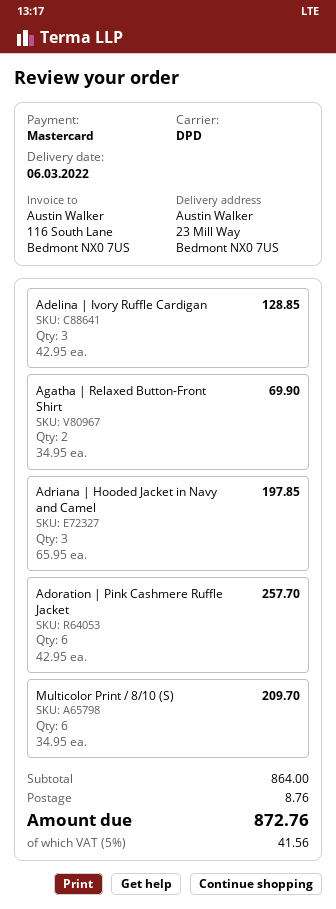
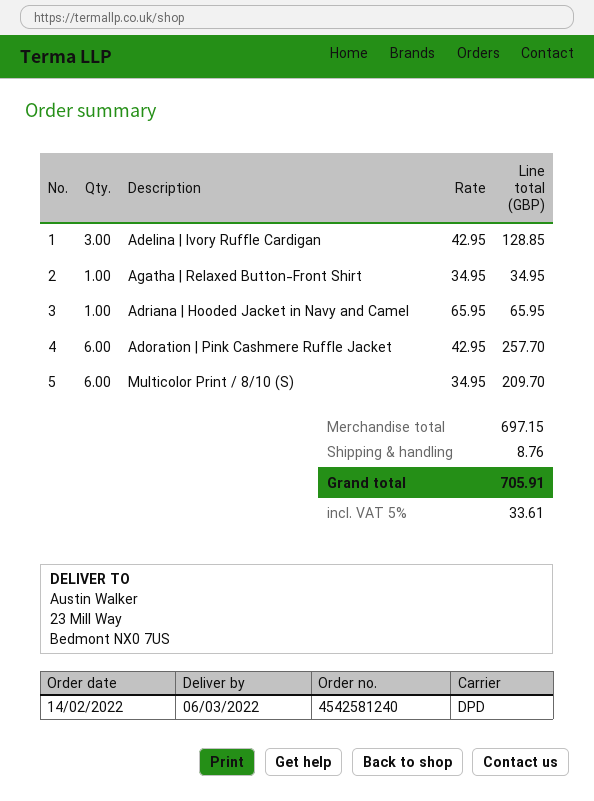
Agatha | Relaxed Button-Front Shirt: 2 x 34.95 = 69.90 -> 1 x 34.95 = 34.95
Adriana | Hooded Jacket in Navy and Camel: 3 x 65.95 = 197.85 -> 1 x 65.95 = 65.95
subtotal: 864.00 -> 697.15
tax: 5% = 41.56 -> 5% = 33.61
total: 872.76 -> 705.91

